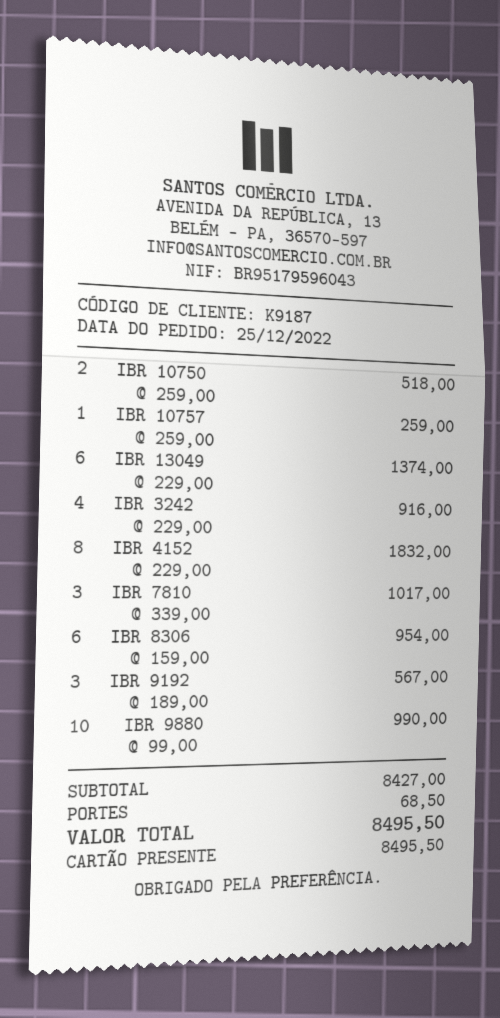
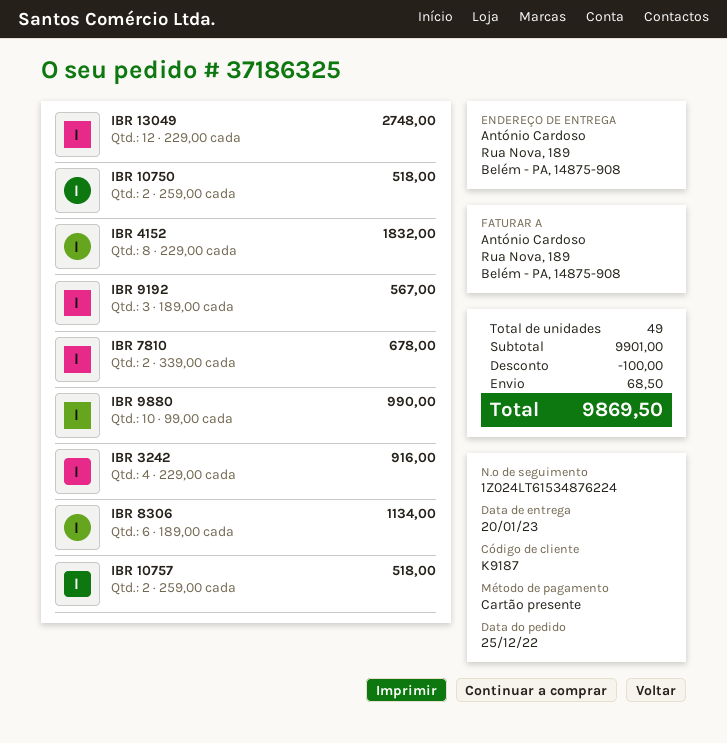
IBR 10757: 1 x 259.00 = 259.00 -> 2 x 259.00 = 518.00
IBR 13049: 6 x 229.00 = 1374.00 -> 12 x 229.00 = 2748.00
IBR 7810: 3 x 339.00 = 1017.00 -> 2 x 339.00 = 678.00
IBR 8306: 6 x 159.00 = 954.00 -> 6 x 189.00 = 1134.00
subtotal: 8427.00 -> 9901.00
discount: none -> 100.00
total: 8495.50 -> 9869.50

